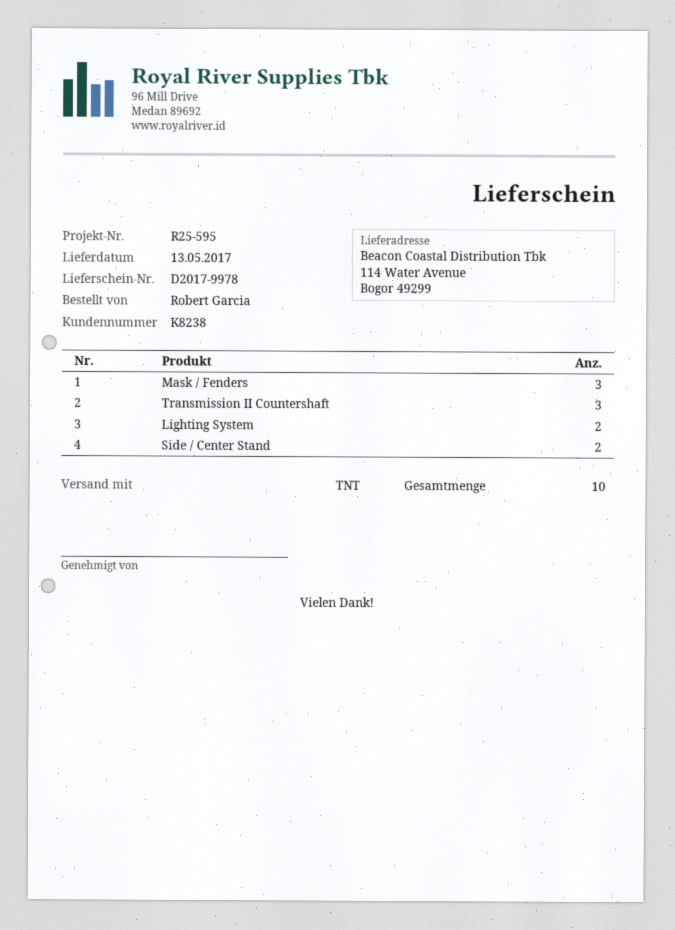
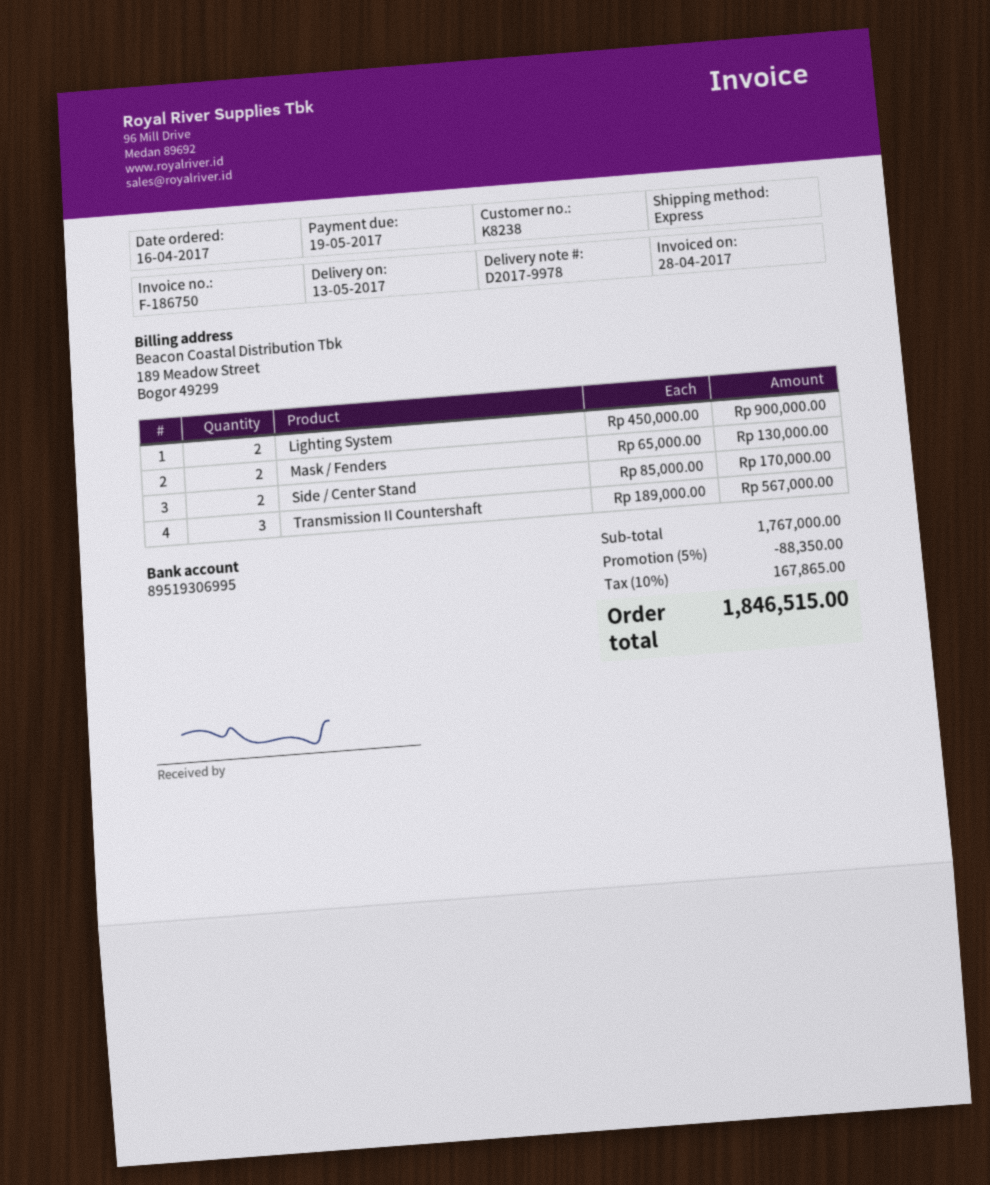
shipping method: TNT -> express
Mask / Fenders: 3 -> 2

